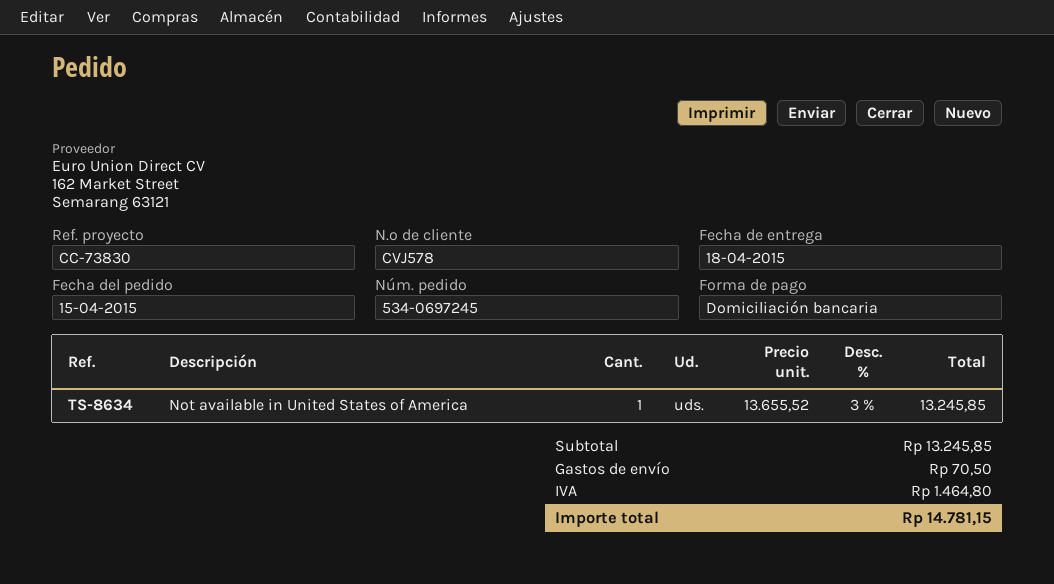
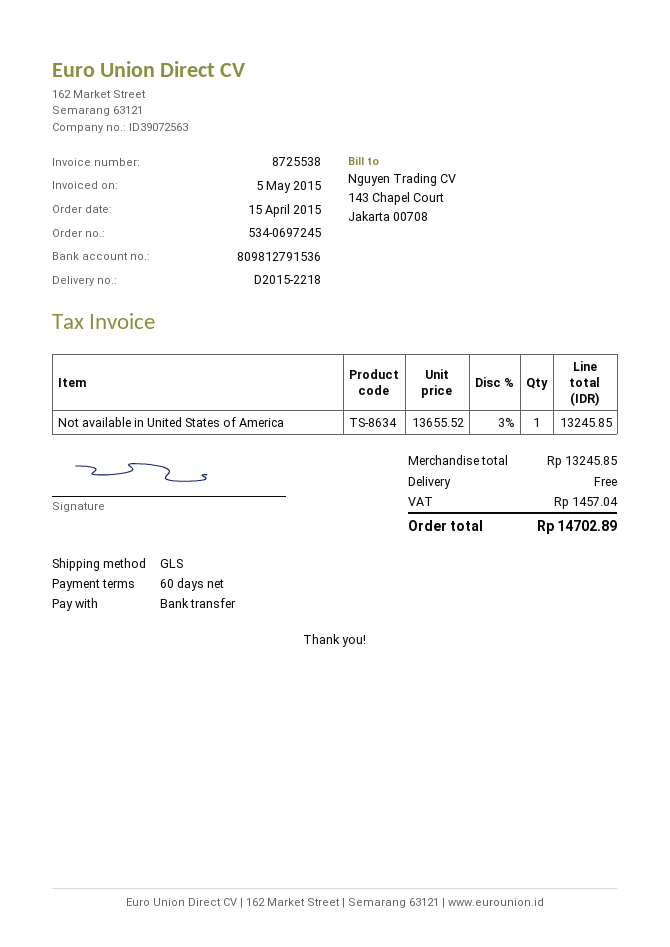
payment method: direct debit -> bank transfer
shipping: 70.50 -> 0.00
tax: 1464.80 -> 1457.04
total: 14781.15 -> 14702.89

